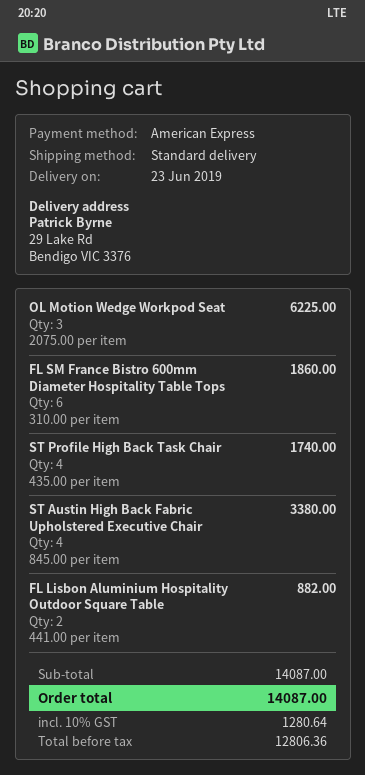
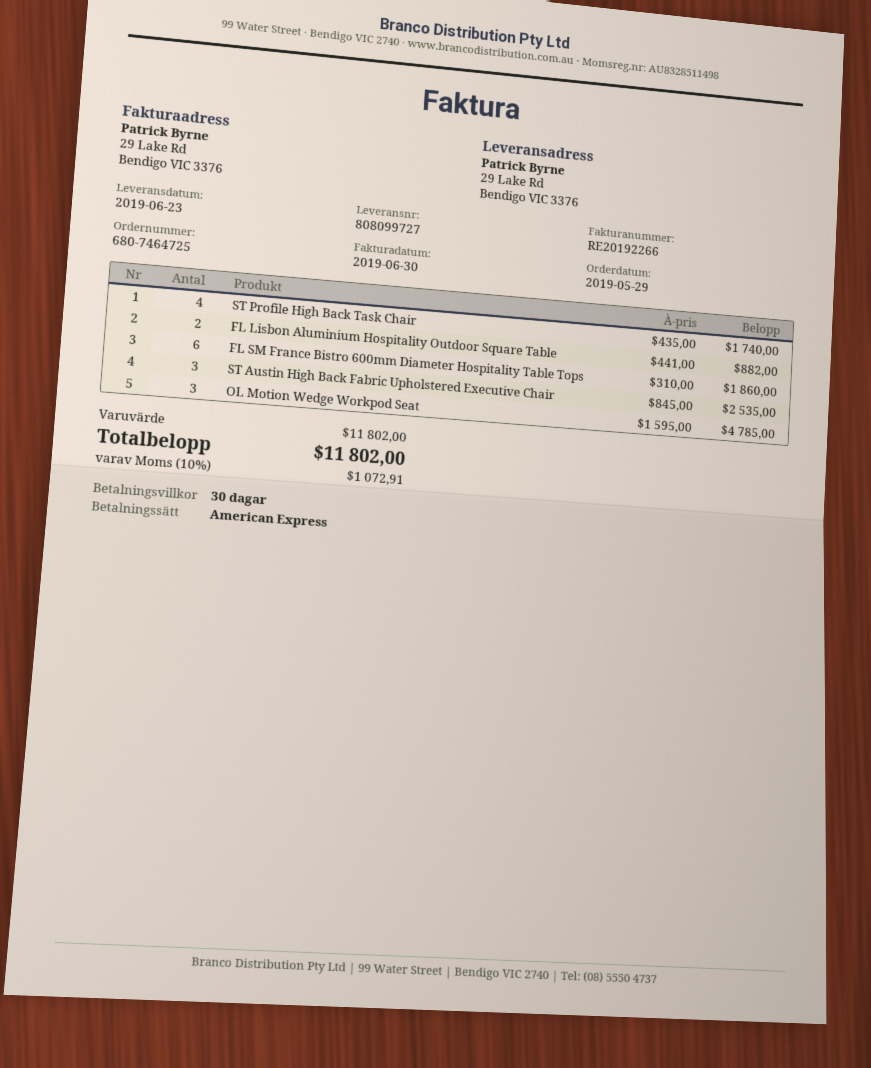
OL Motion Wedge Workpod Seat: 3 x 2075.00 = 6225.00 -> 3 x 1595.00 = 4785.00
ST Austin High Back Fabric Upholstered Executive Chair: 4 x 845.00 = 3380.00 -> 3 x 845.00 = 2535.00
subtotal: 14087.00 -> 11802.00
tax: 10% = 1280.64 -> 10% = 1072.91
total: 14087.00 -> 11802.00

